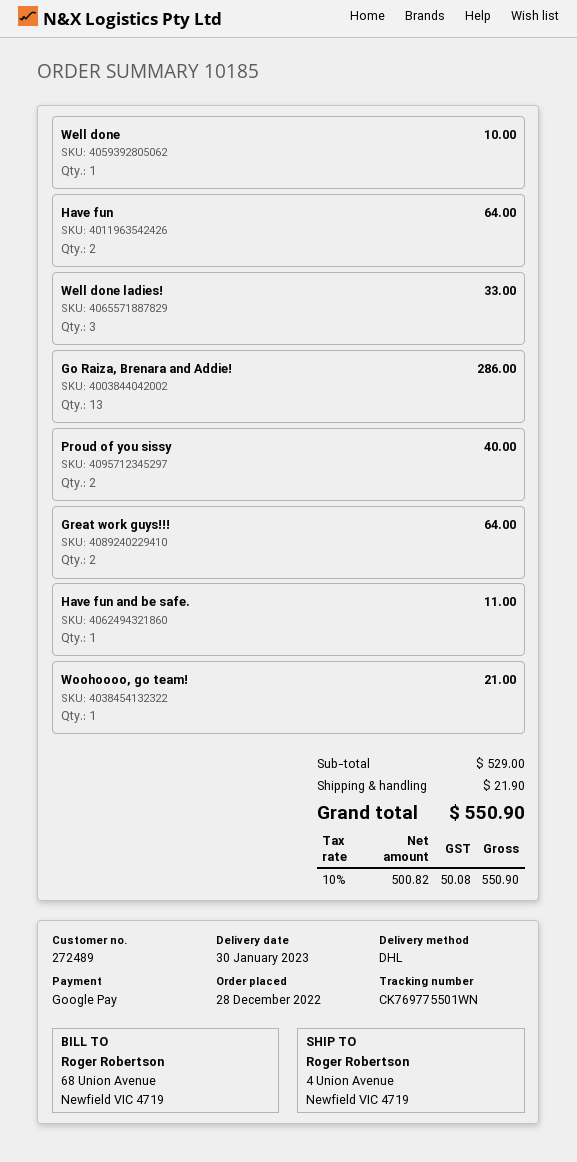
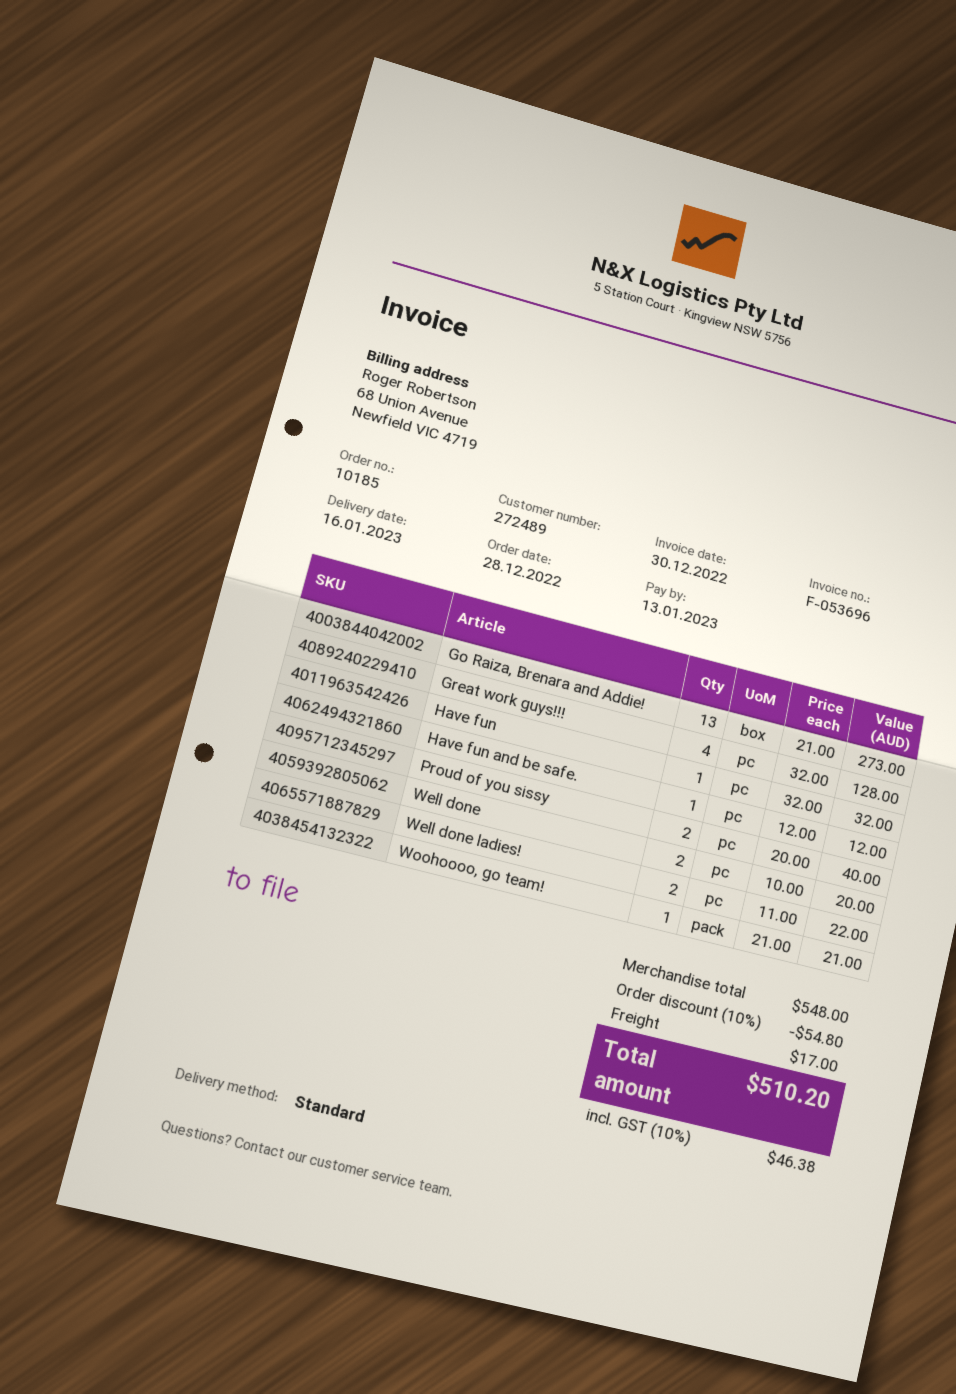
delivery date: 2023-01-30 -> 2023-01-16
shipping method: DHL -> standard
Well done: 1 for 10.00 -> 2 for 20.00
Have fun: 2 for 64.00 -> 1 for 32.00
Well done ladies!: 3 for 33.00 -> 2 for 22.00
Go Raiza, Brenara and Addie!: 13 for 286.00 -> 13 for 273.00
Great work guys!!!: 2 for 64.00 -> 4 for 128.00
Have fun and be safe.: 1 for 11.00 -> 1 for 12.00
subtotal: 529.00 -> 548.00
discount: none -> 10% = 54.80
shipping: 21.90 -> 17.00
tax: 10% = 50.08 -> 10% = 46.38
total: 550.90 -> 510.20

